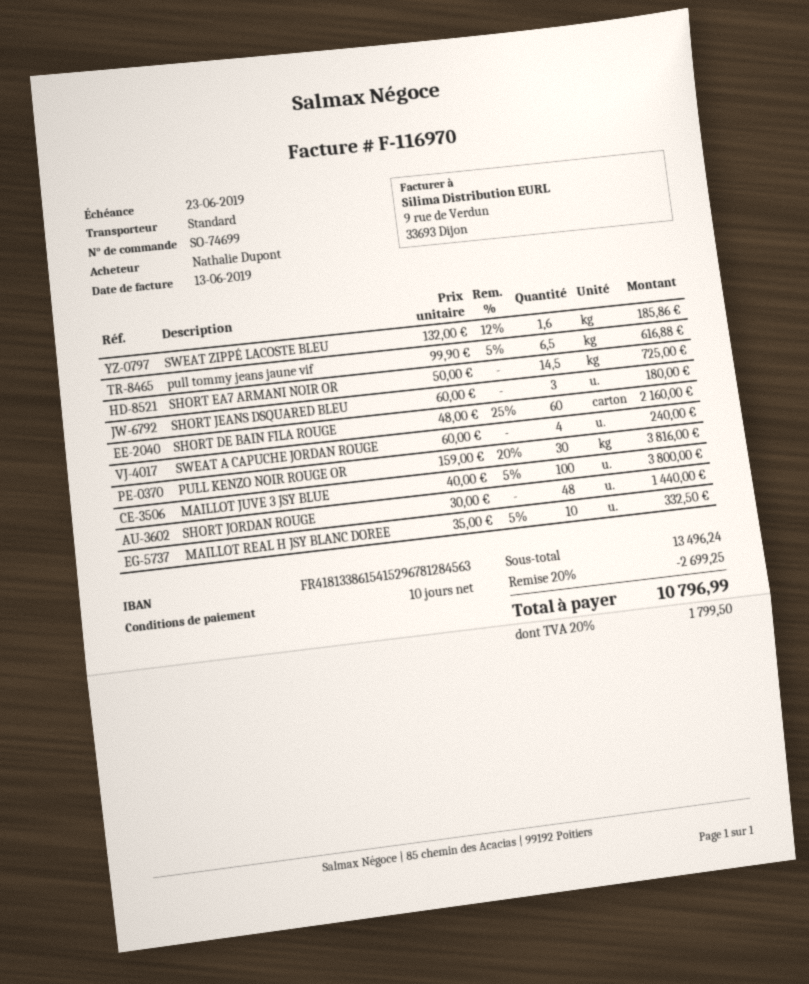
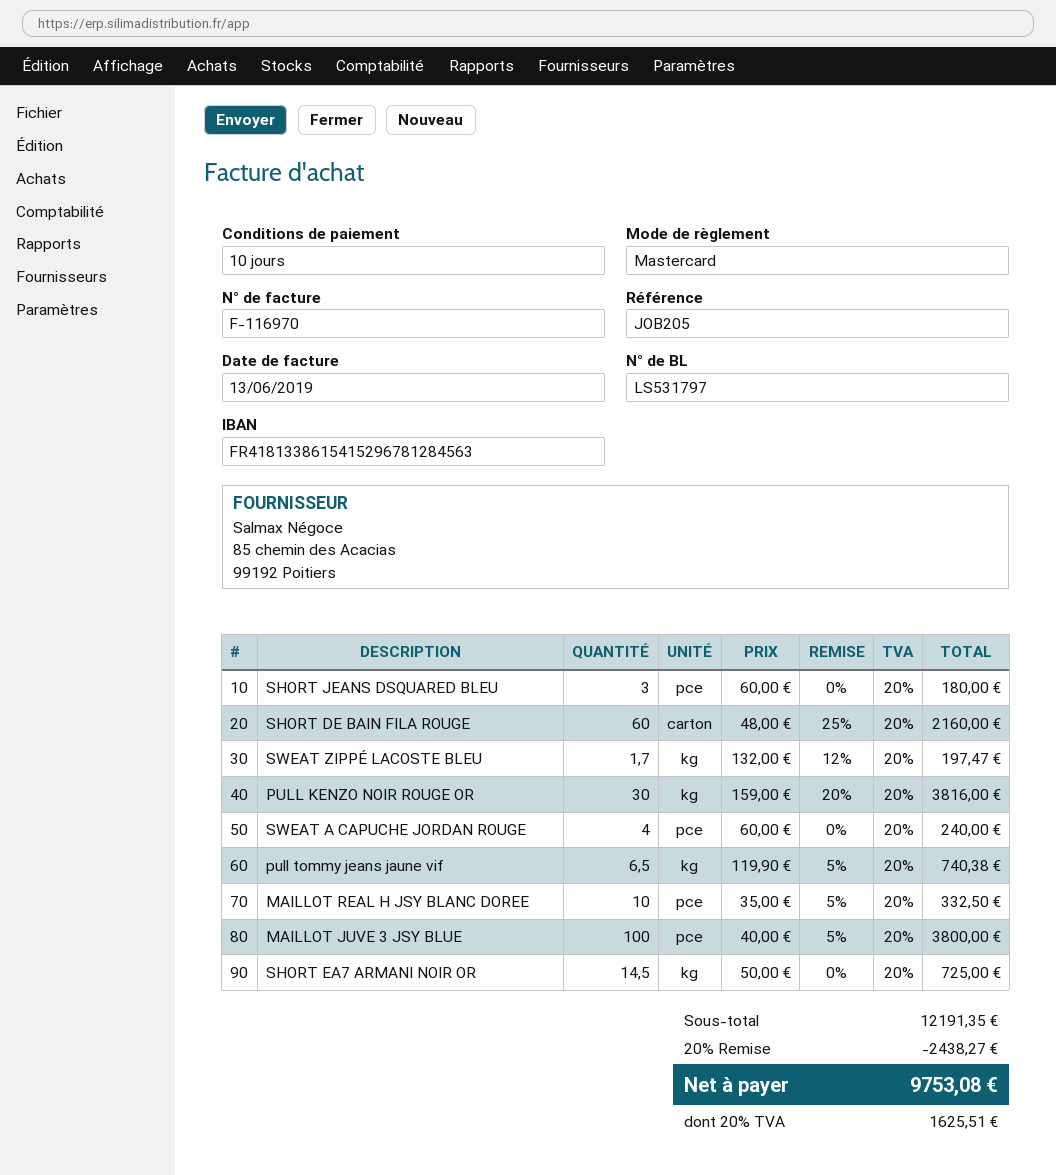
SWEAT ZIPPÉ LACOSTE BLEU: 1.6 x 132.00 - 12% = 185.86 -> 1.7 x 132.00 - 12% = 197.47
pull tommy jeans jaune vif: 6.5 x 99.90 - 5% = 616.88 -> 6.5 x 119.90 - 5% = 740.38
SHORT JORDAN ROUGE: 48 x 30.00 = 1440.00 -> none
subtotal: 13496.24 -> 12191.35
discount: 20% = 2699.25 -> 20% = 2438.27
tax: 20% = 1799.50 -> 20% = 1625.51
total: 10796.99 -> 9753.08

